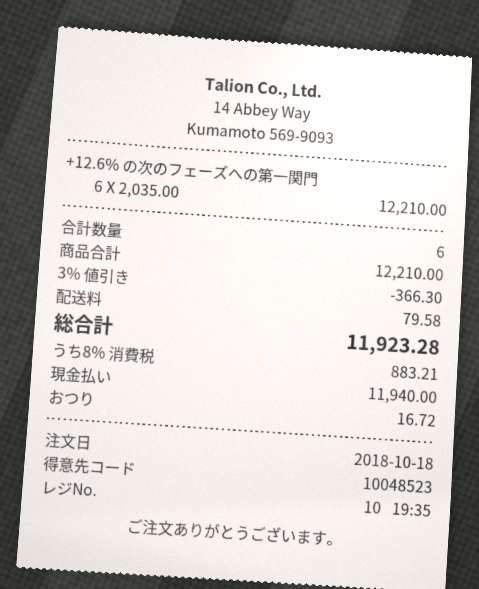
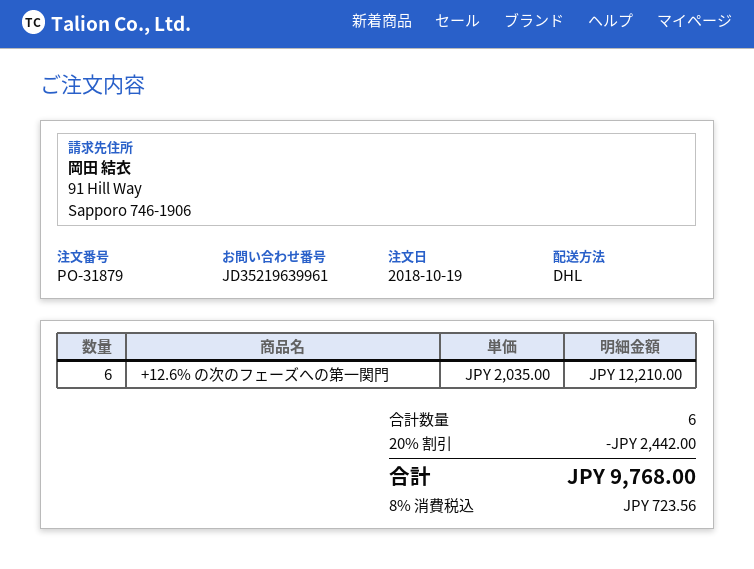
order date: 2018-10-18 -> 2018-10-19
discount: 3% = 366.30 -> 20% = 2442.00
shipping: 79.58 -> none
tax: 8% = 883.21 -> 8% = 723.56
total: 11923.28 -> 9768.00

